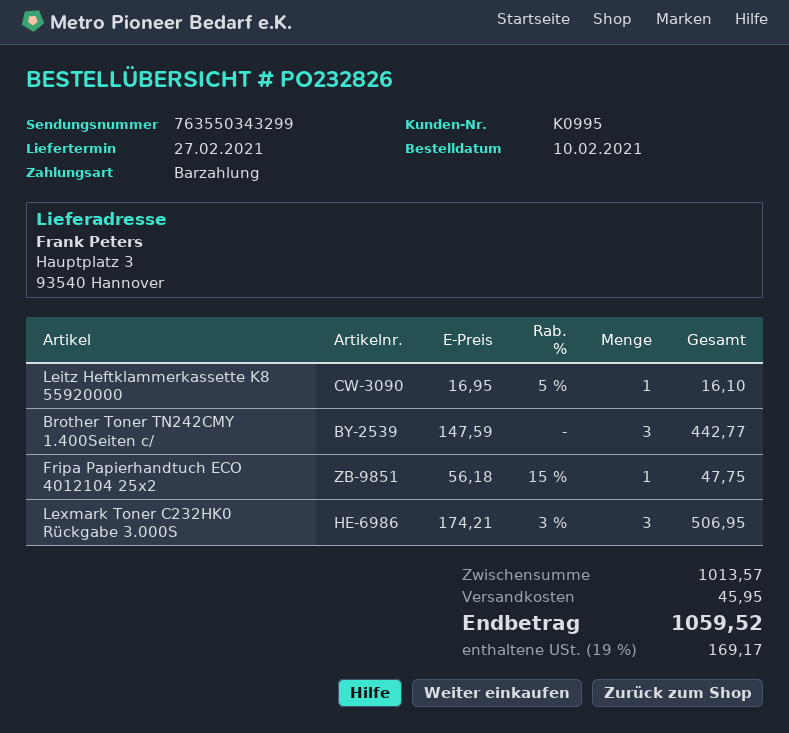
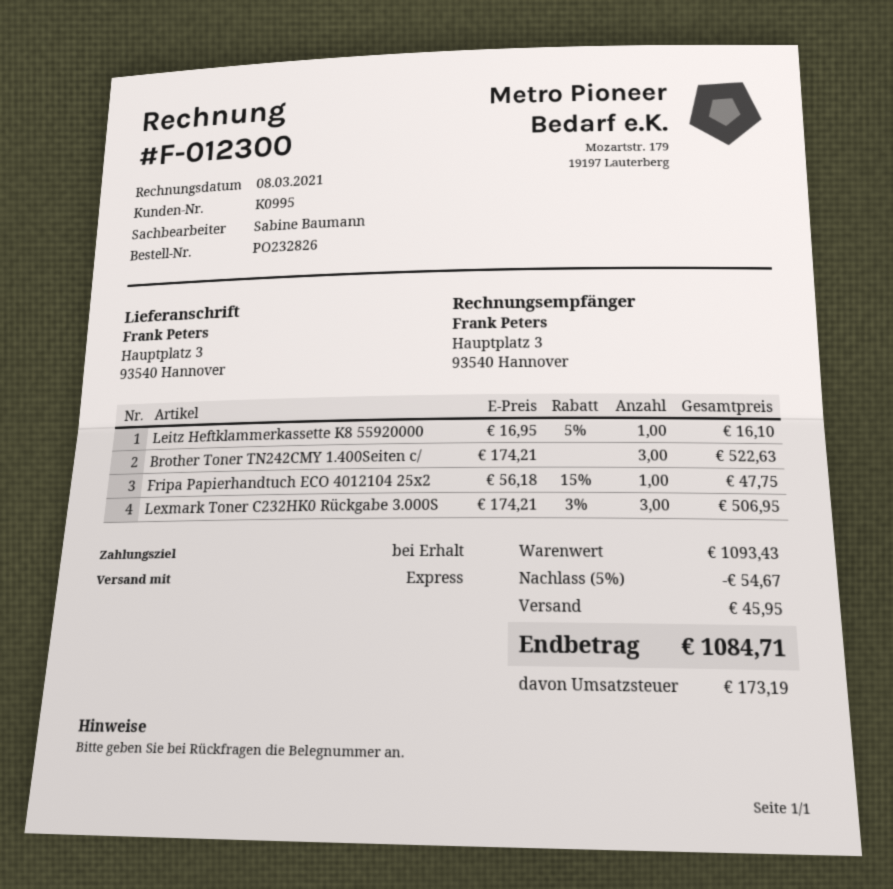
Brother Toner TN242CMY 1.400Seiten c/: 3 x 147.59 = 442.77 -> 3 x 174.21 = 522.63
subtotal: 1013.57 -> 1093.43
discount: none -> 5% = 54.67
tax: 169.17 -> 173.19
total: 1059.52 -> 1084.71

